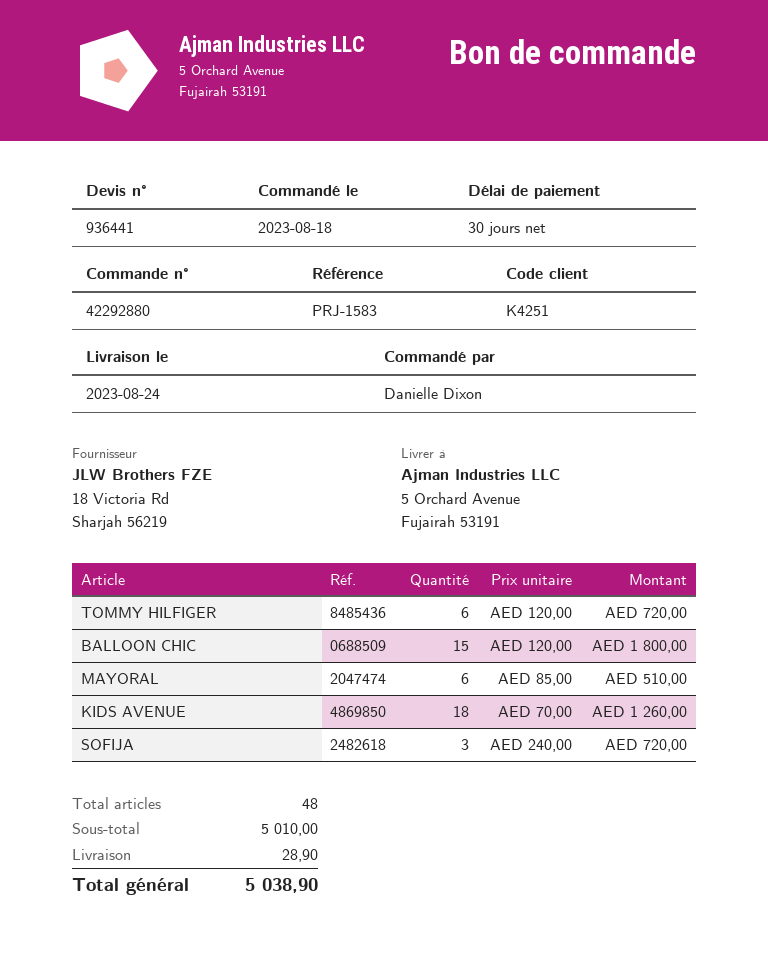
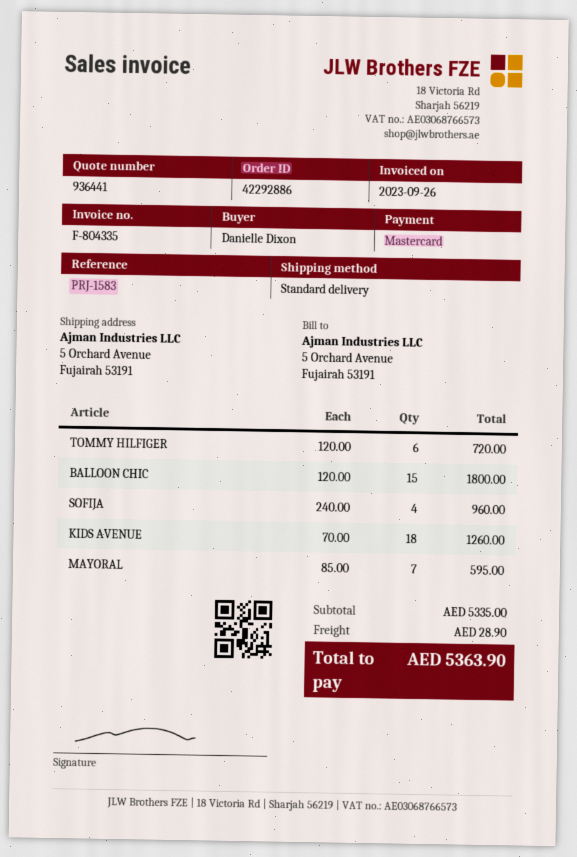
order number: 42292880 -> 42292886
MAYORAL: 6 x 85.00 = 510.00 -> 7 x 85.00 = 595.00
SOFIJA: 3 x 240.00 = 720.00 -> 4 x 240.00 = 960.00
subtotal: 5010.00 -> 5335.00
total: 5038.90 -> 5363.90

